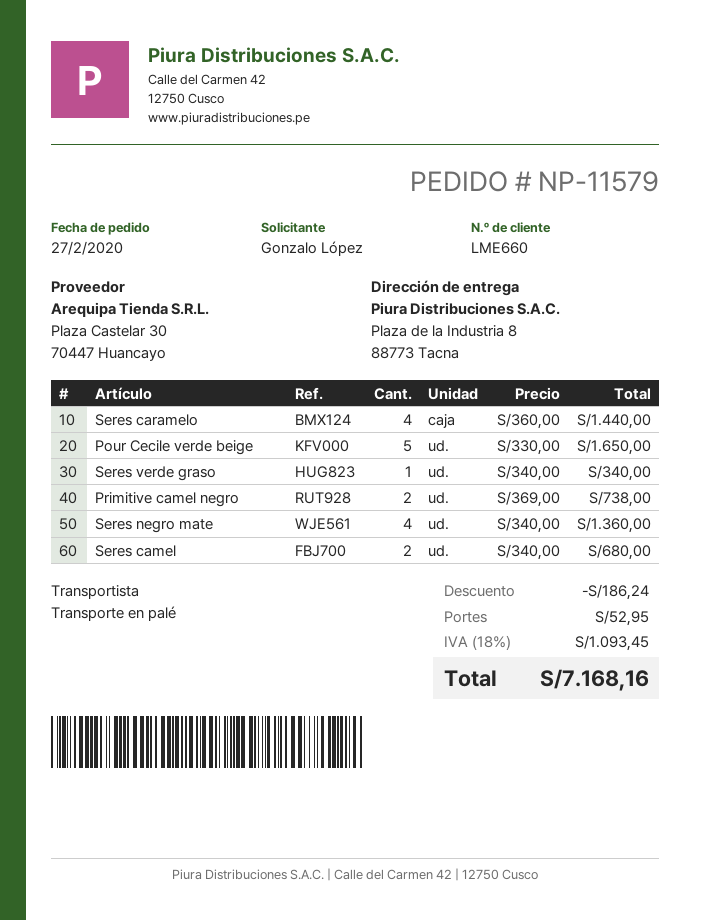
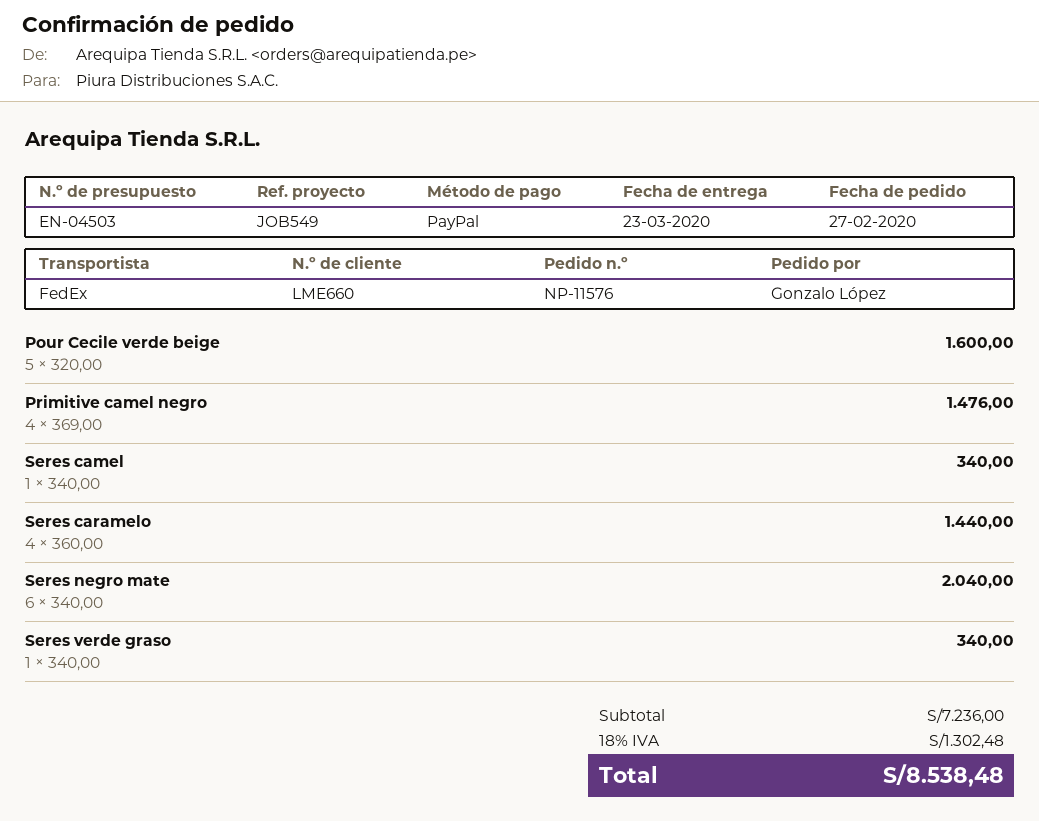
order number: NP-11579 -> NP-11576
shipping method: pallet freight -> FedEx
Pour Cecile verde beige: 5 x 330.00 = 1650.00 -> 5 x 320.00 = 1600.00
Primitive camel negro: 2 x 369.00 = 738.00 -> 4 x 369.00 = 1476.00
Seres negro mate: 4 x 340.00 = 1360.00 -> 6 x 340.00 = 2040.00
Seres camel: 2 x 340.00 = 680.00 -> 1 x 340.00 = 340.00
discount: 186.24 -> none
shipping: 52.95 -> none
tax: 18% = 1093.45 -> 18% = 1302.48
total: 7168.16 -> 8538.48

